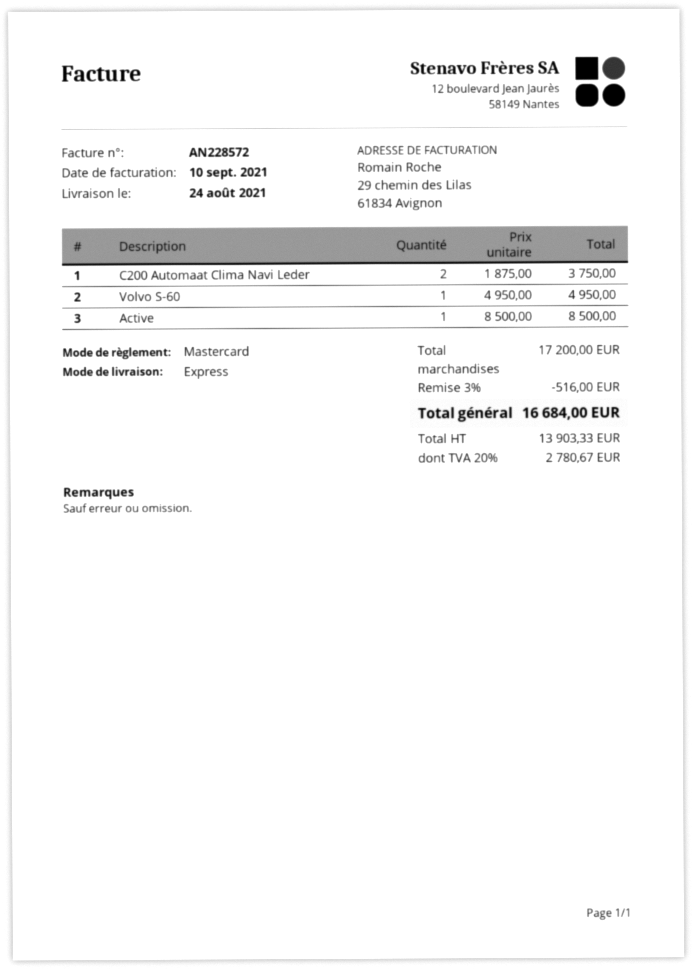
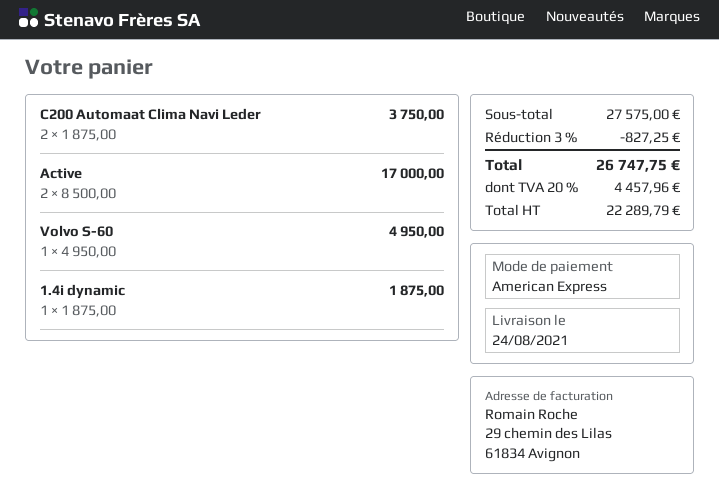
payment method: Mastercard -> American Express
Active: 1 x 8500.00 = 8500.00 -> 2 x 8500.00 = 17000.00
1.4i dynamic: none -> 1 x 1875.00 = 1875.00
subtotal: 17200.00 -> 27575.00
discount: 3% = 516.00 -> 3% = 827.25
net: 13903.33 -> 22289.79
tax: 20% = 2780.67 -> 20% = 4457.96
total: 16684.00 -> 26747.75

